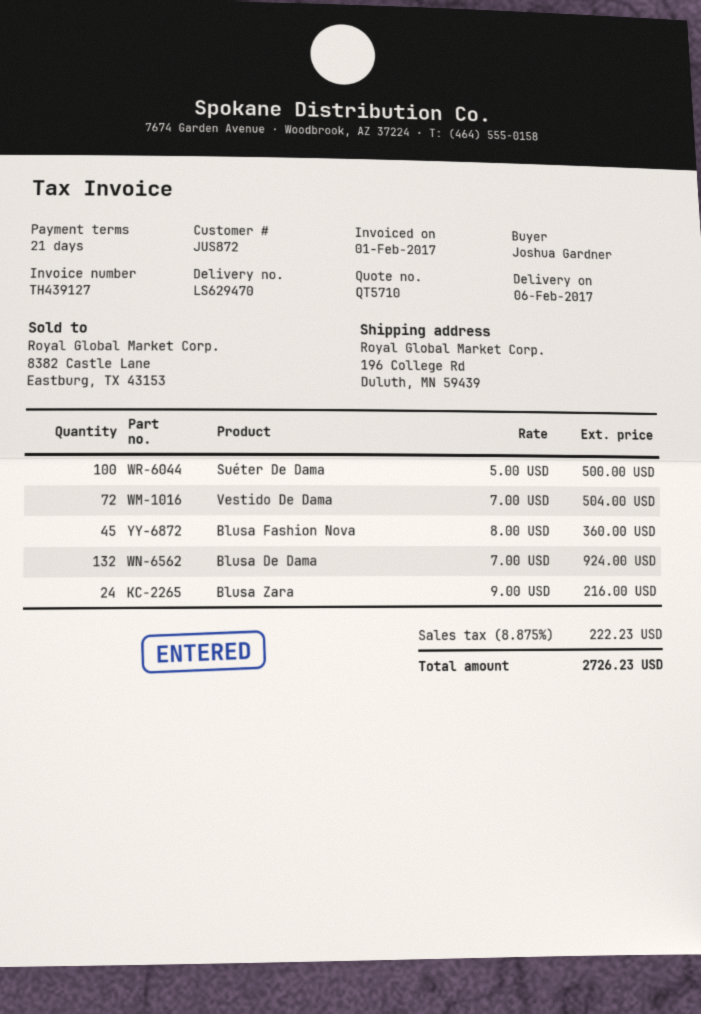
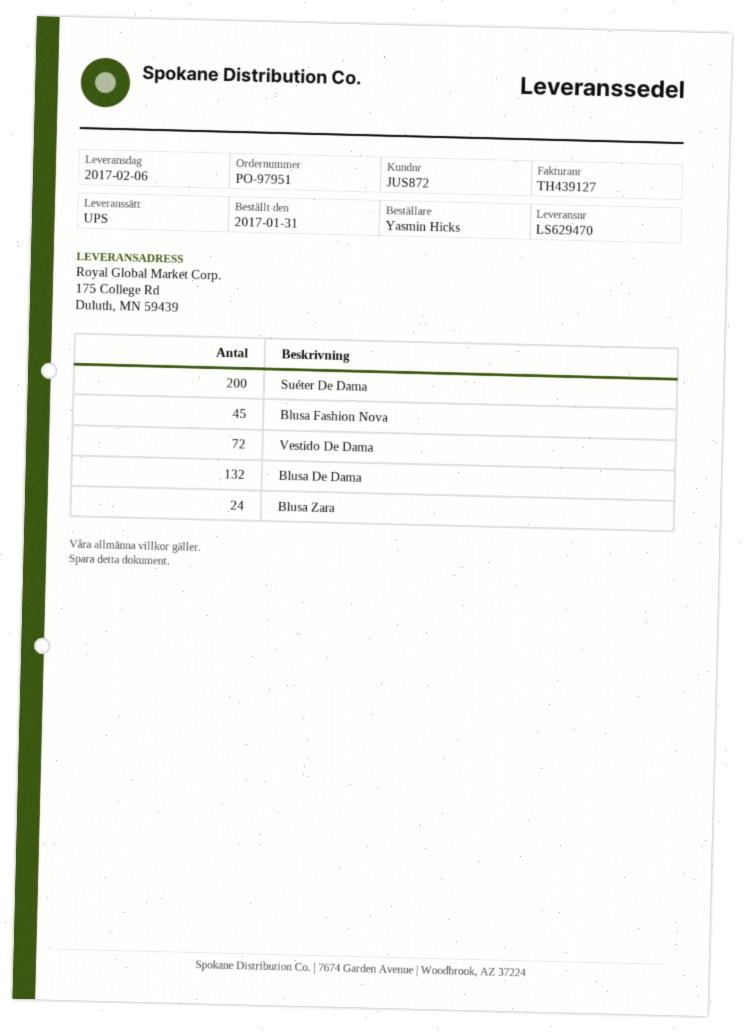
ordered by: Joshua Gardner -> Yasmin Hicks
ship to: 196 College Rd, Duluth, MN 59439 -> 175 College Rd, Duluth, MN 59439
Suéter De Dama: 100 -> 200

